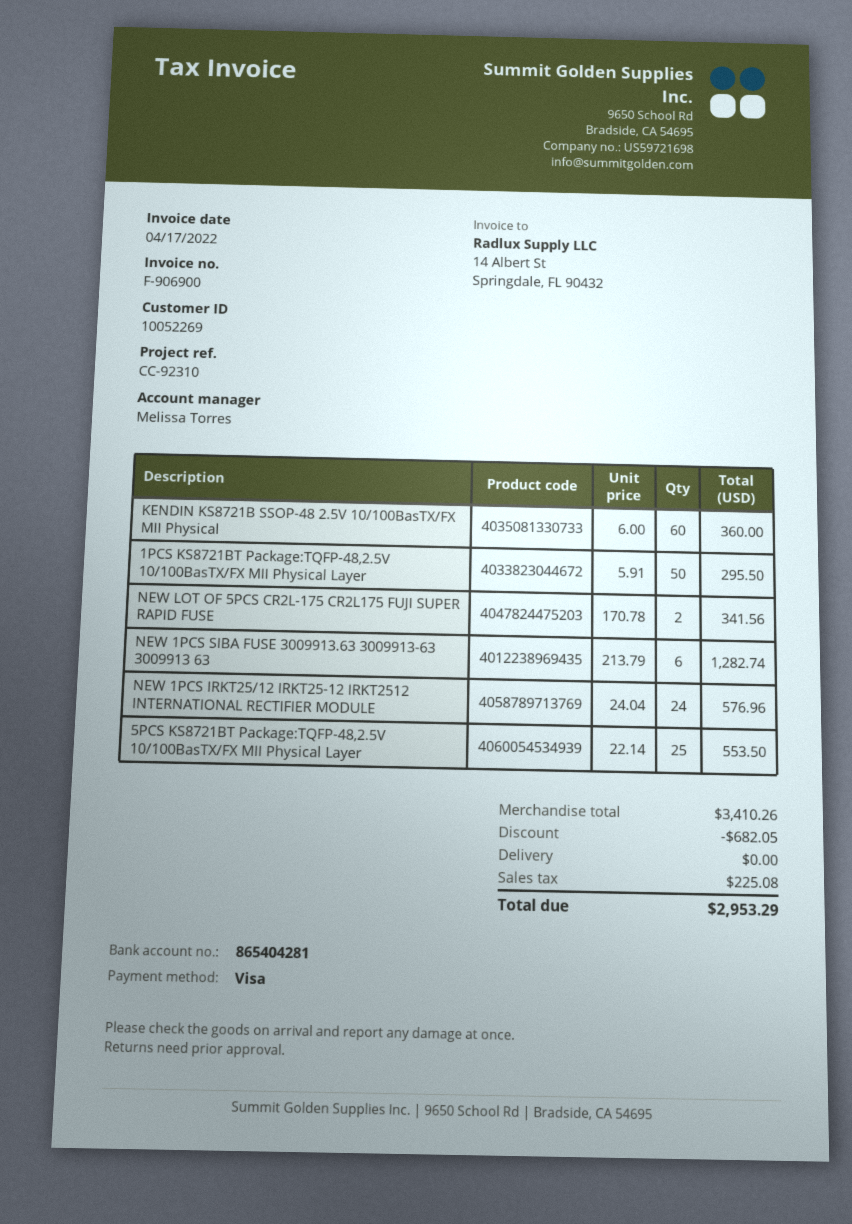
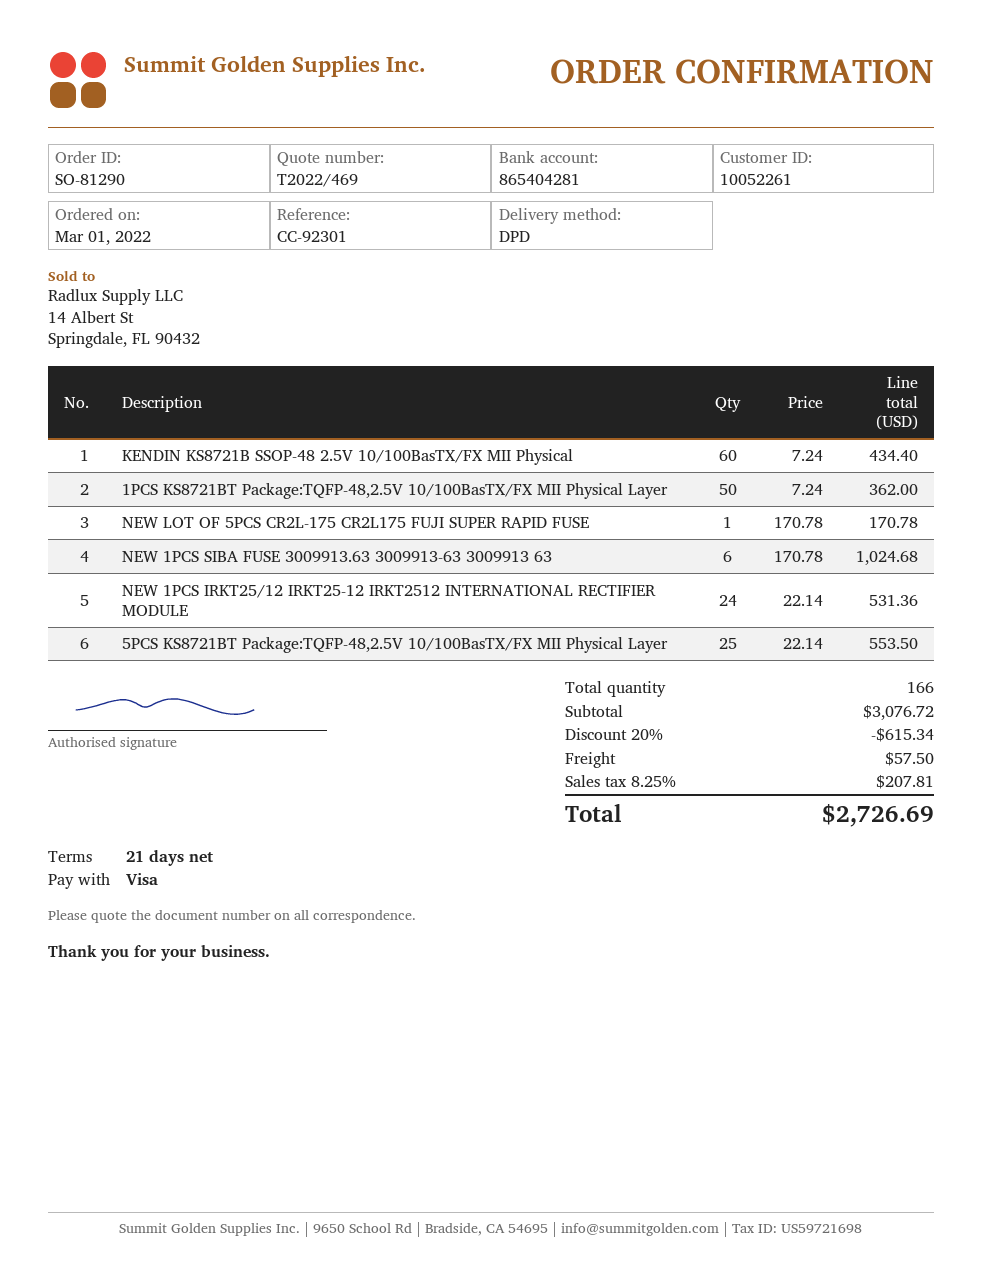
customer number: 10052269 -> 10052261
reference: CC-92310 -> CC-92301
KENDIN KS8721B SSOP-48 2.5V 10/100BasTX/FX MII Physical: 60 x 6.00 = 360.00 -> 60 x 7.24 = 434.40
1PCS KS8721BT Package:TQFP-48,2.5V 10/100BasTX/FX MII Physical Layer: 50 x 5.91 = 295.50 -> 50 x 7.24 = 362.00
NEW LOT OF 5PCS CR2L-175 CR2L175 FUJI SUPER RAPID FUSE: 2 x 170.78 = 341.56 -> 1 x 170.78 = 170.78
NEW 1PCS SIBA FUSE 3009913.63 3009913-63 3009913 63: 6 x 213.79 = 1282.74 -> 6 x 170.78 = 1024.68
NEW 1PCS IRKT25/12 IRKT25-12 IRKT2512 INTERNATIONAL RECTIFIER MODULE: 24 x 24.04 = 576.96 -> 24 x 22.14 = 531.36
subtotal: 3410.26 -> 3076.72
discount: 682.05 -> 615.34
shipping: 0.00 -> 57.50
tax: 225.08 -> 207.81
total: 2953.29 -> 2726.69

